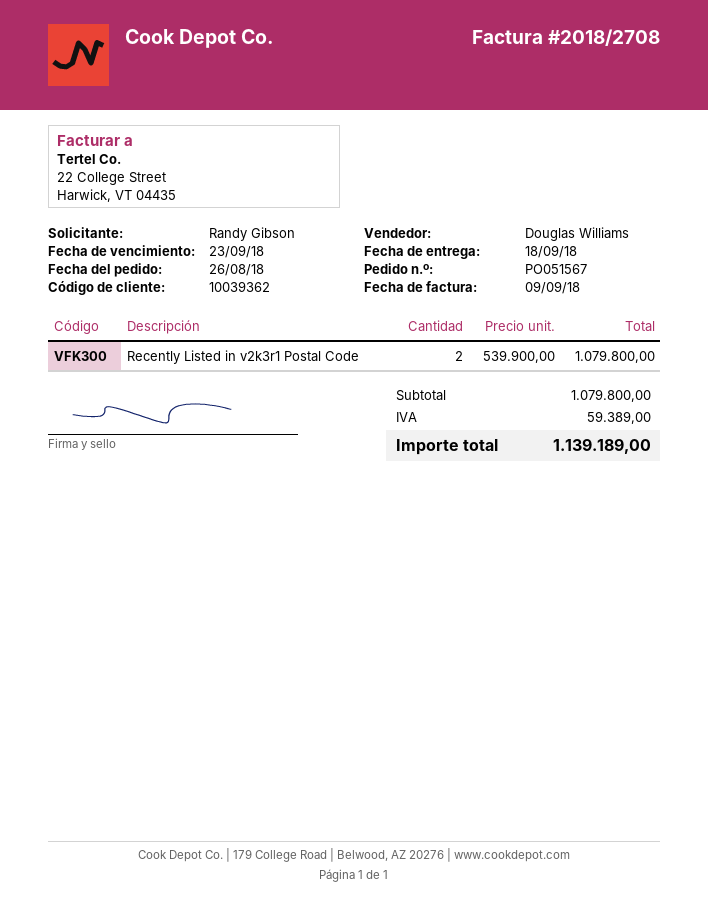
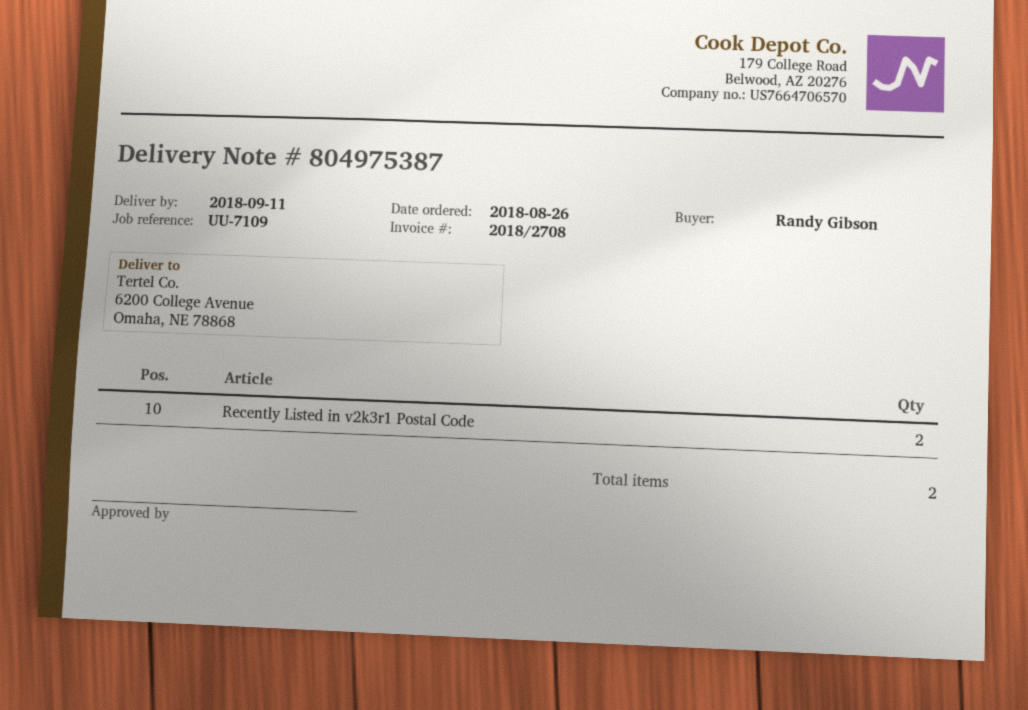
delivery date: 2018-09-18 -> 2018-09-11

